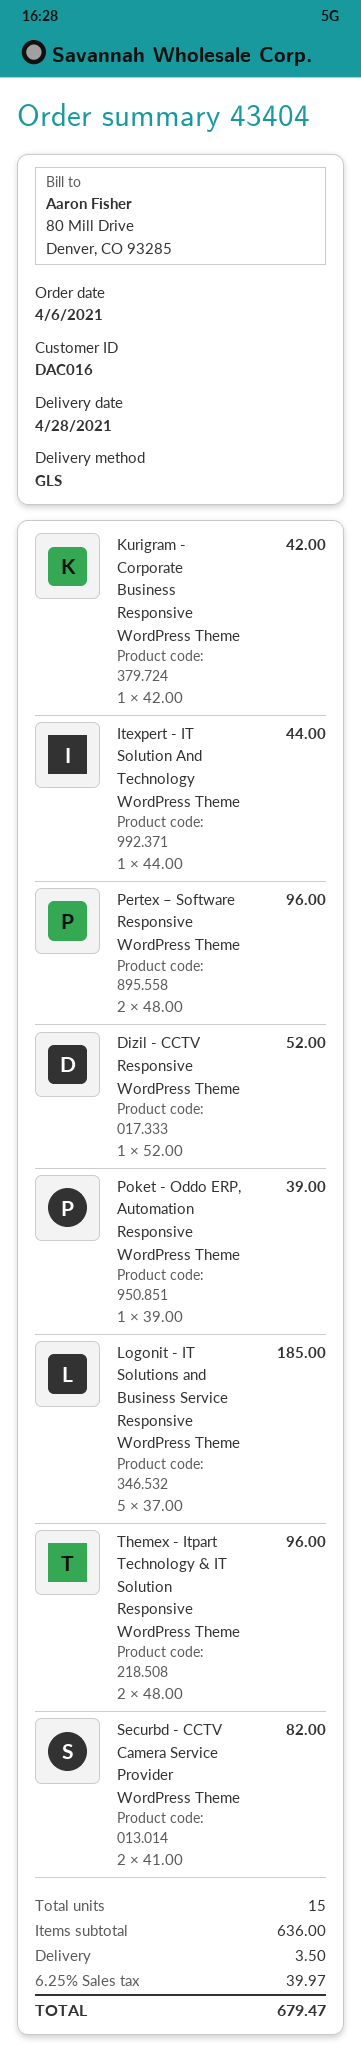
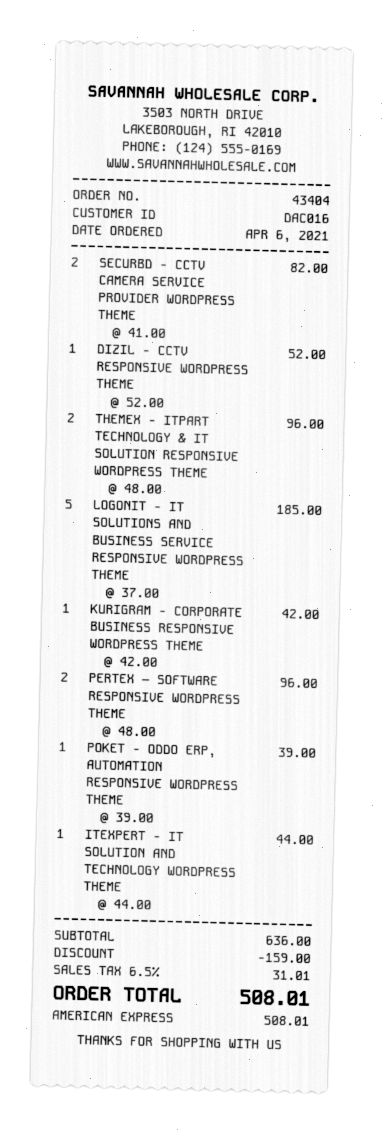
discount: none -> 159.00
shipping: 3.50 -> none
tax: 6.25% = 39.97 -> 6.5% = 31.01
total: 679.47 -> 508.01

